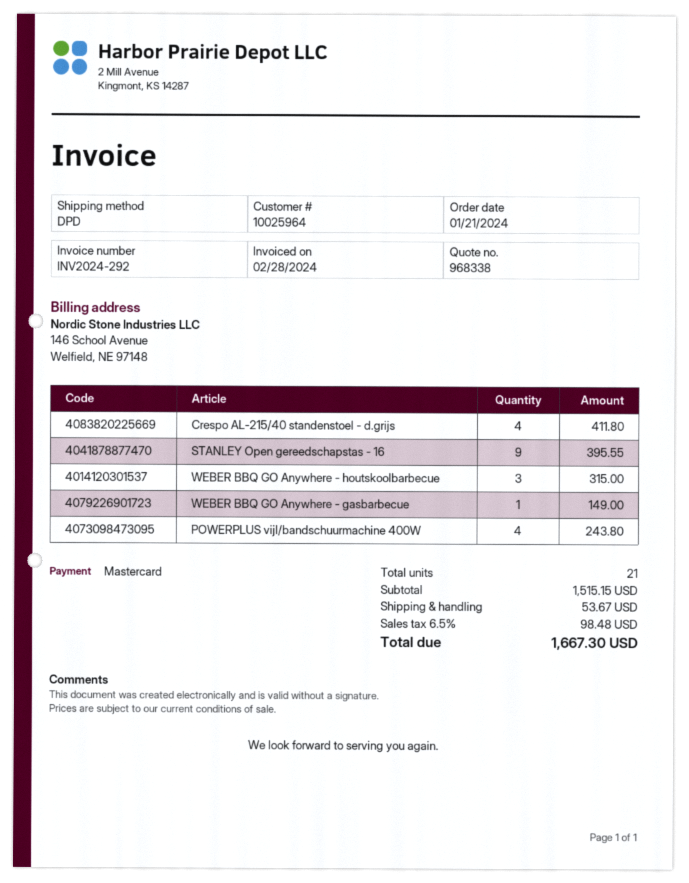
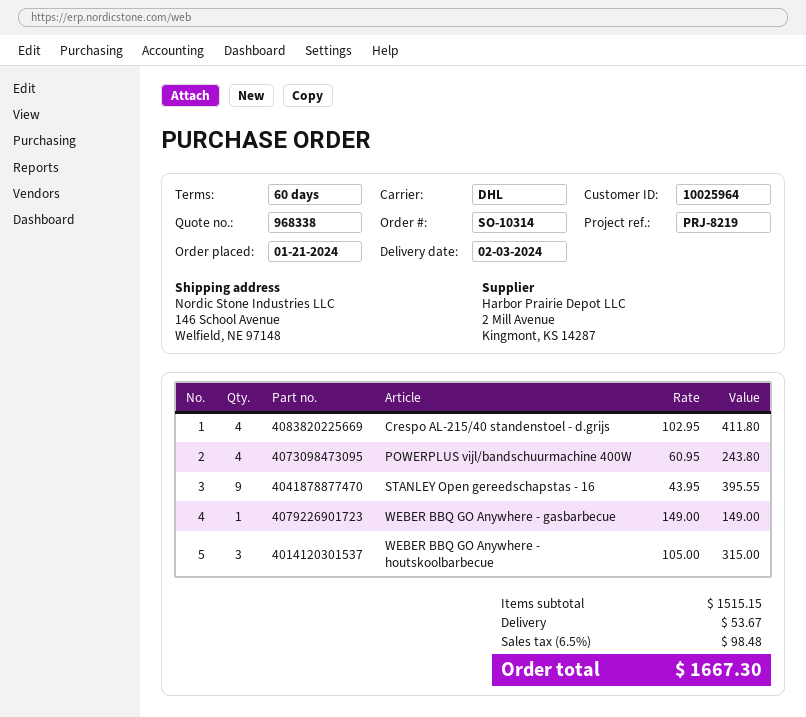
shipping method: DPD -> DHL

